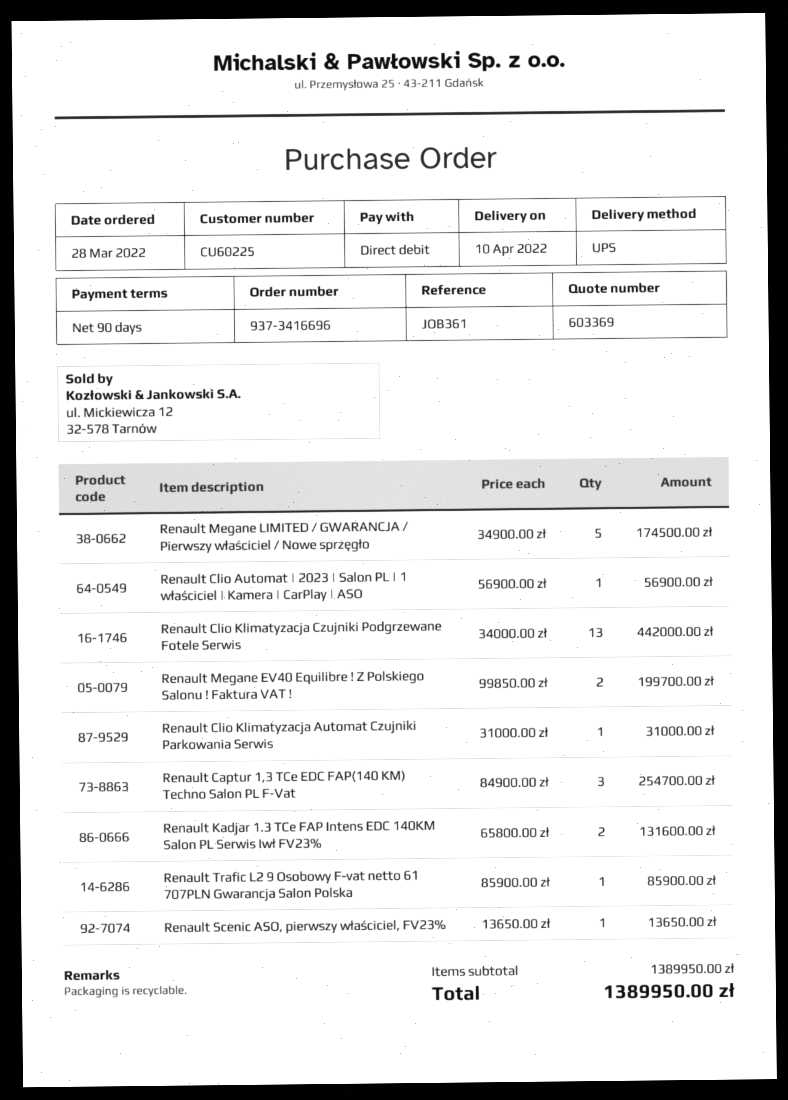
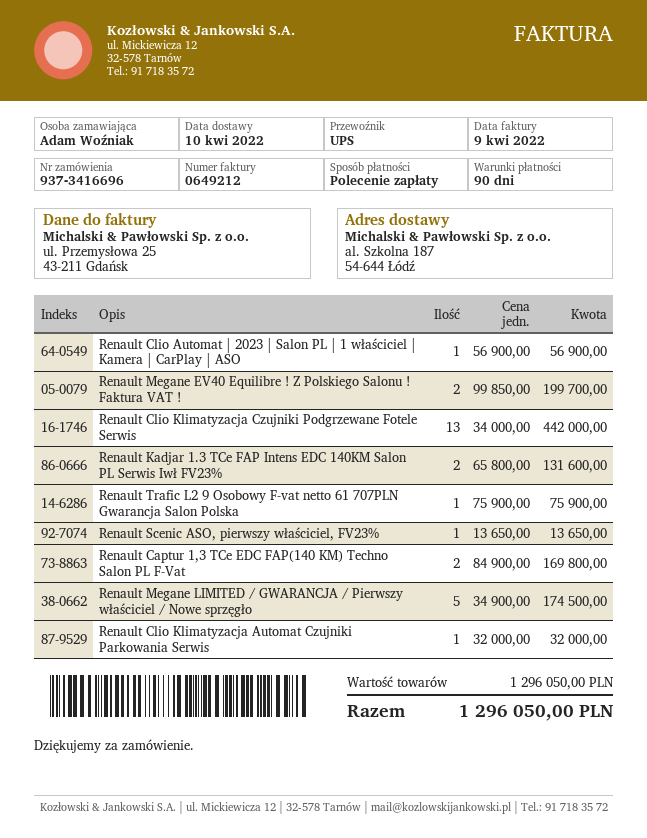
Renault Clio Klimatyzacja Automat Czujniki Parkowania Serwis: 1 x 31000.00 = 31000.00 -> 1 x 32000.00 = 32000.00
Renault Captur 1,3 TCe EDC FAP(140 KM) Techno Salon PL F-Vat: 3 x 84900.00 = 254700.00 -> 2 x 84900.00 = 169800.00
Renault Trafic L2 9 Osobowy F-vat netto 61 707PLN Gwarancja Salon Polska: 1 x 85900.00 = 85900.00 -> 1 x 75900.00 = 75900.00
subtotal: 1389950.00 -> 1296050.00
total: 1389950.00 -> 1296050.00

